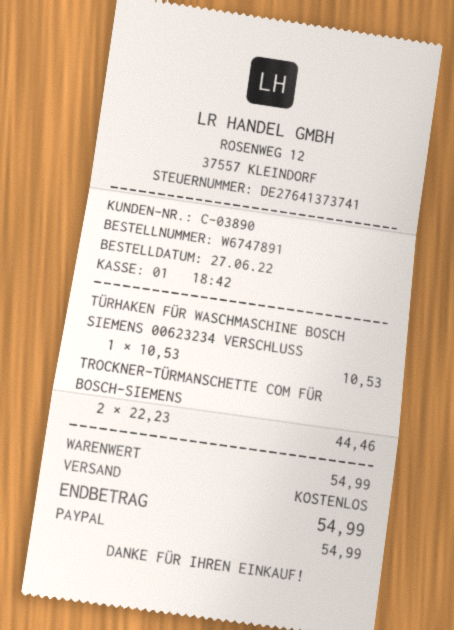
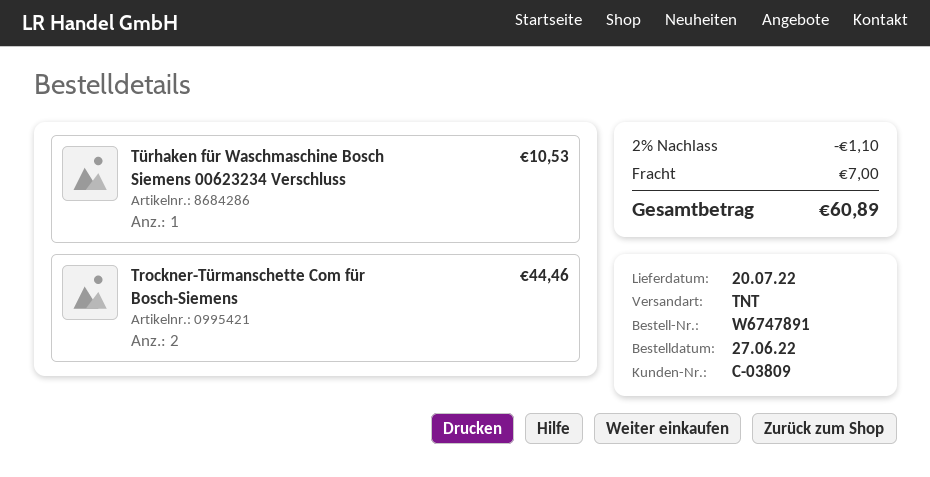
customer number: C-03890 -> C-03809
discount: none -> 2% = 1.10
shipping: 0.00 -> 7.00
total: 54.99 -> 60.89

